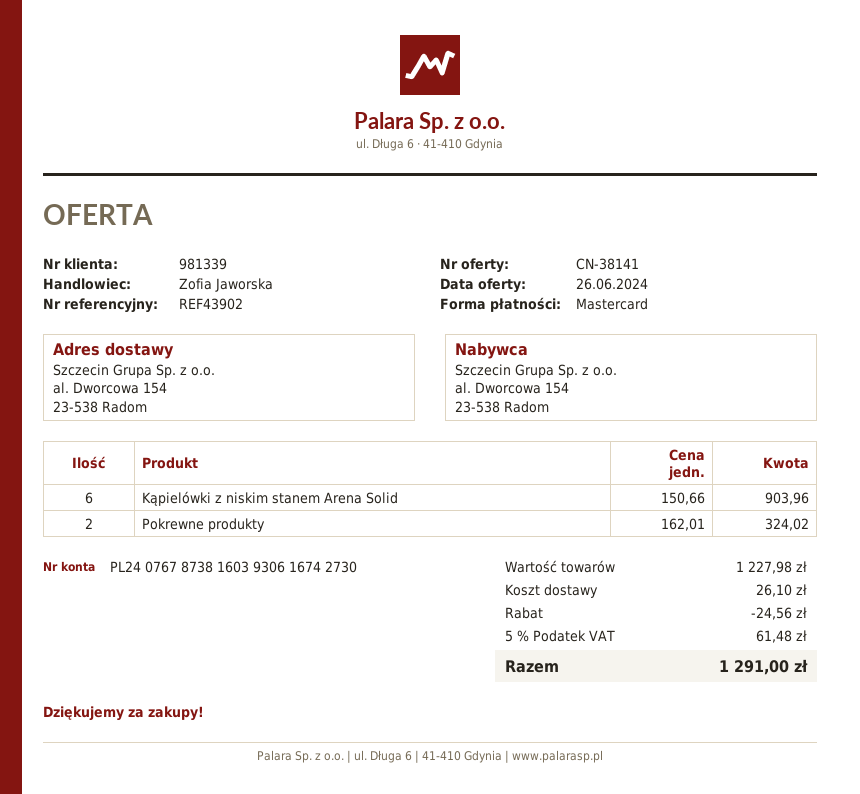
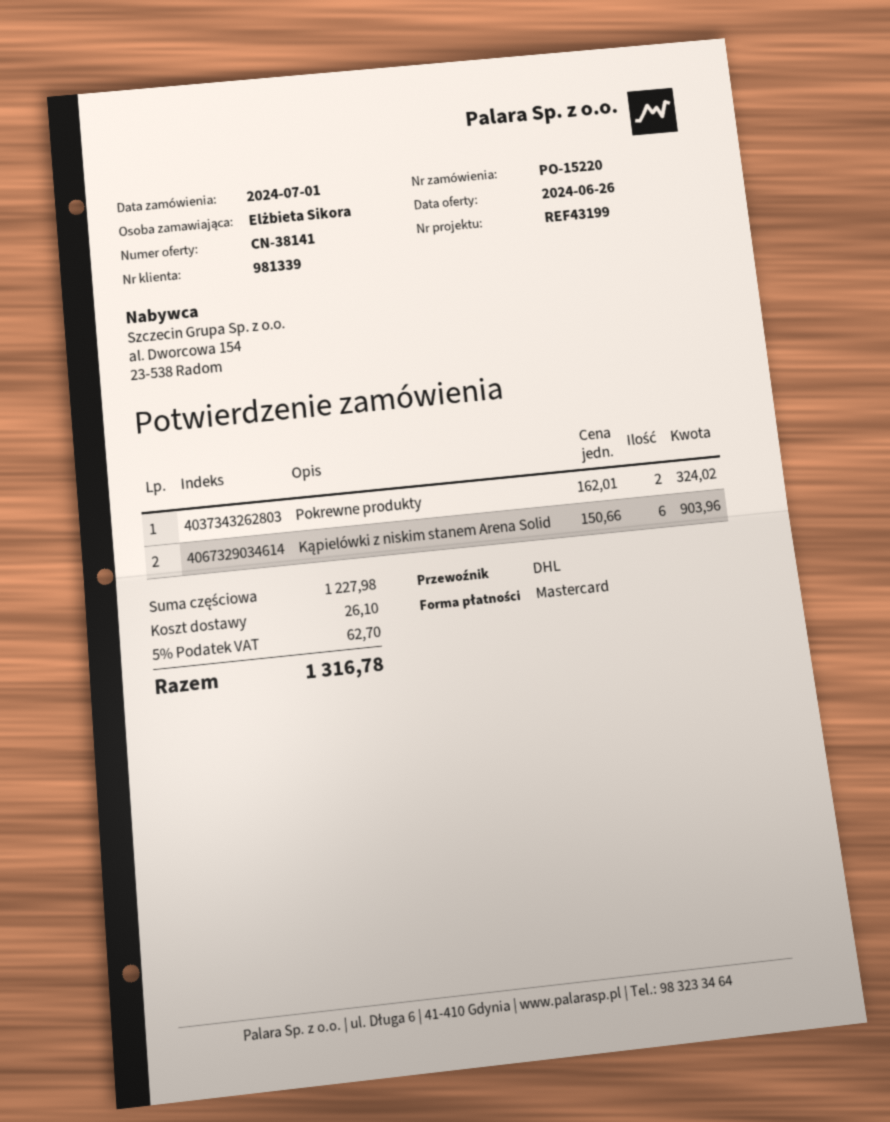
reference: REF43902 -> REF43199
discount: 24.56 -> none
tax: 5% = 61.48 -> 5% = 62.70
total: 1291.00 -> 1316.78

